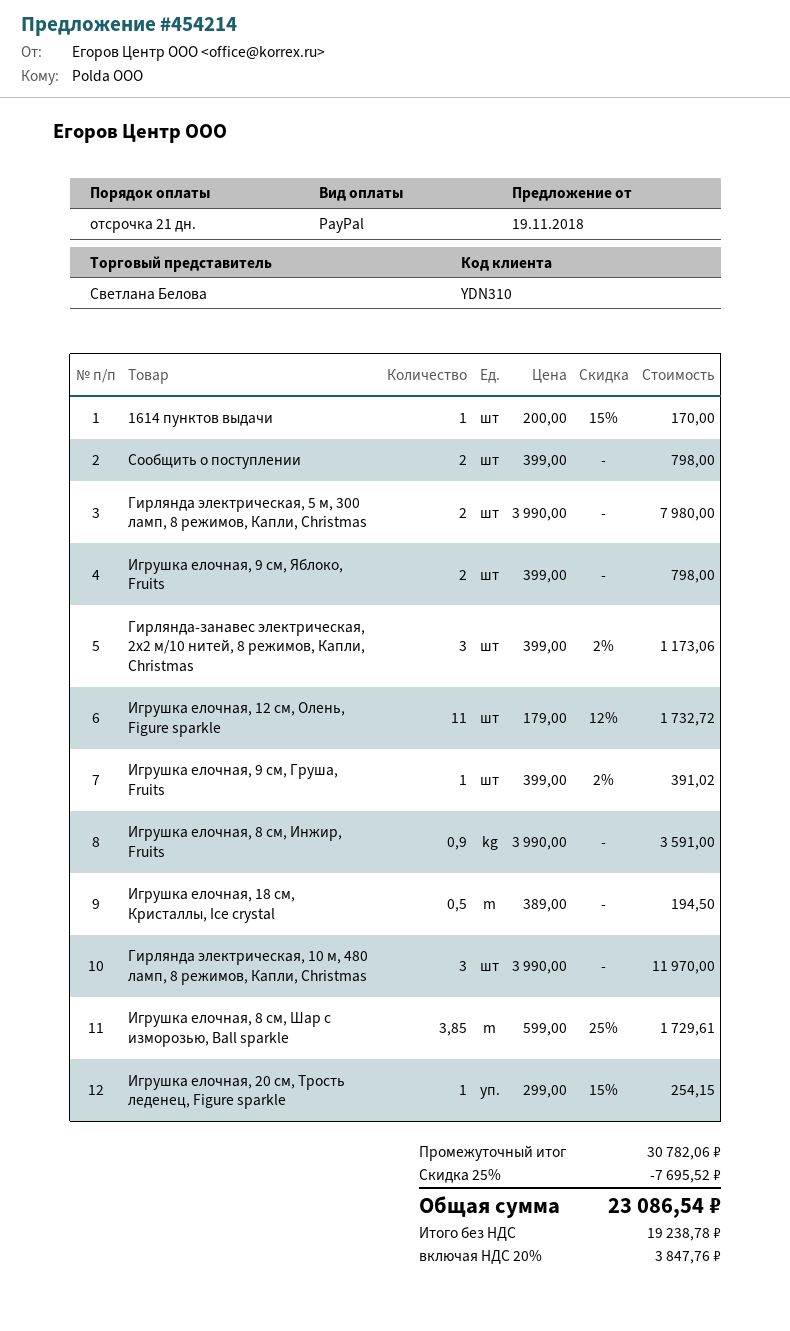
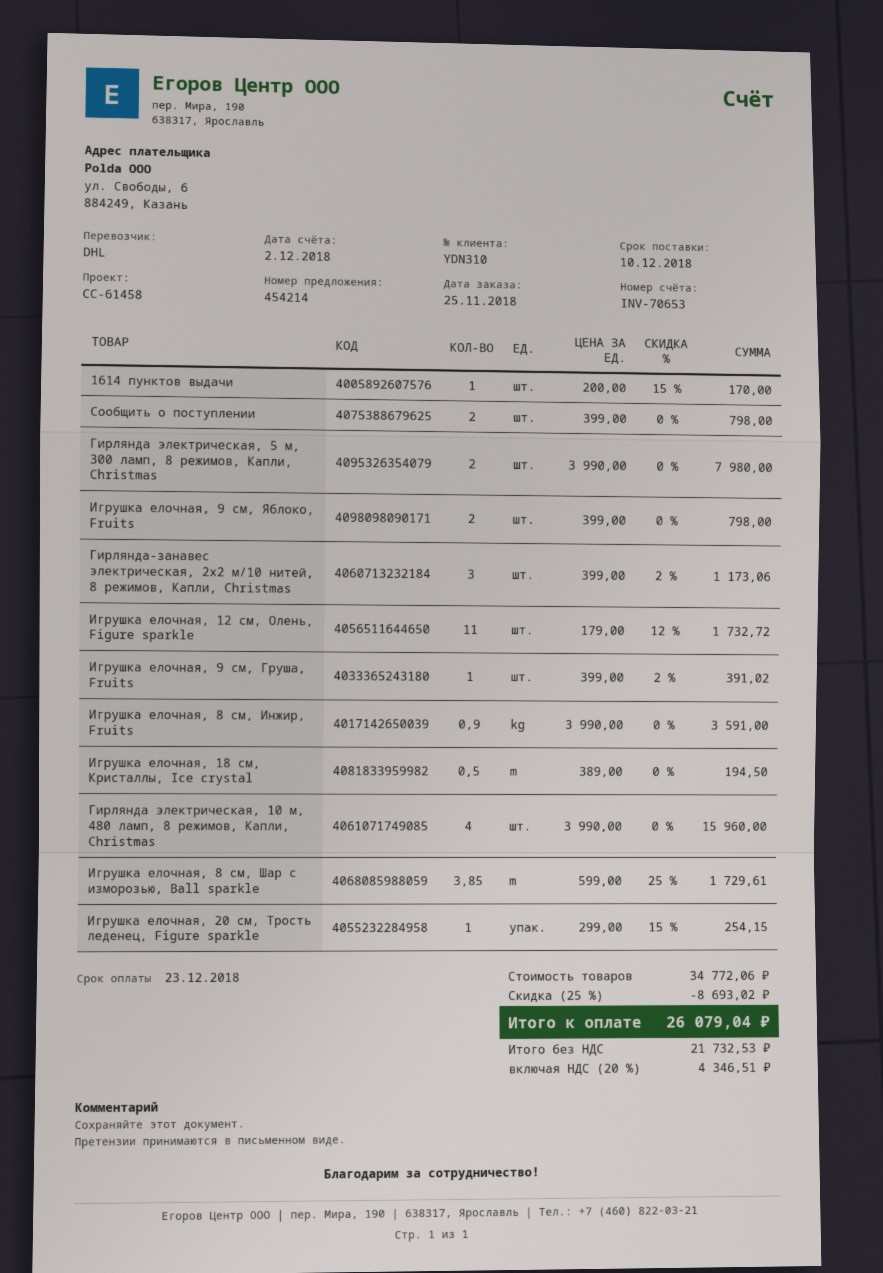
Гирлянда электрическая, 10 м, 480 ламп, 8 режимов, Капли, Christmas: 3 x 3990.00 = 11970.00 -> 4 x 3990.00 = 15960.00
subtotal: 30782.06 -> 34772.06
discount: 25% = 7695.52 -> 25% = 8693.02
net: 19238.78 -> 21732.53
tax: 20% = 3847.76 -> 20% = 4346.51
total: 23086.54 -> 26079.04

